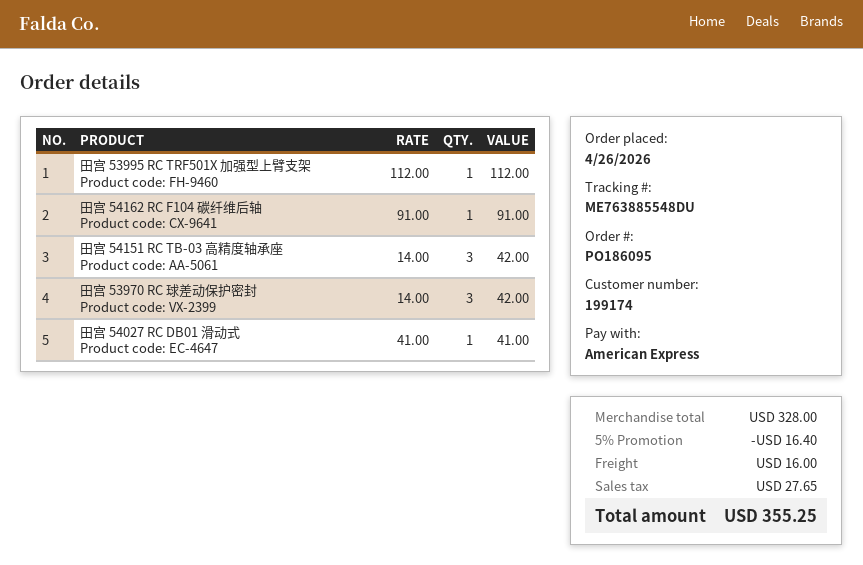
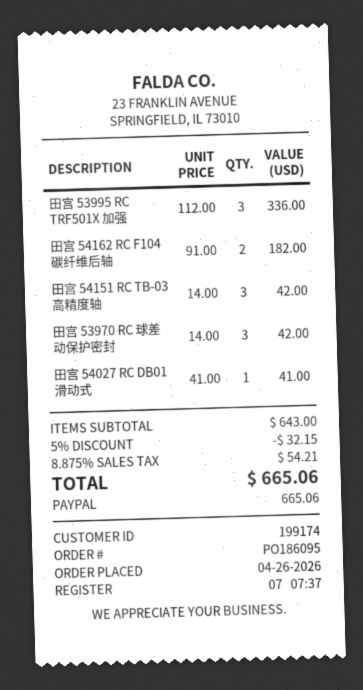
payment method: American Express -> PayPal
田宫 53995 RC TRF501X 加强型上臂支架: 1 x 112.00 = 112.00 -> 3 x 112.00 = 336.00
田宫 54162 RC F104 碳纤维后轴: 1 x 91.00 = 91.00 -> 2 x 91.00 = 182.00
subtotal: 328.00 -> 643.00
discount: 5% = 16.40 -> 5% = 32.15
shipping: 16.00 -> none
tax: 27.65 -> 54.21
total: 355.25 -> 665.06

